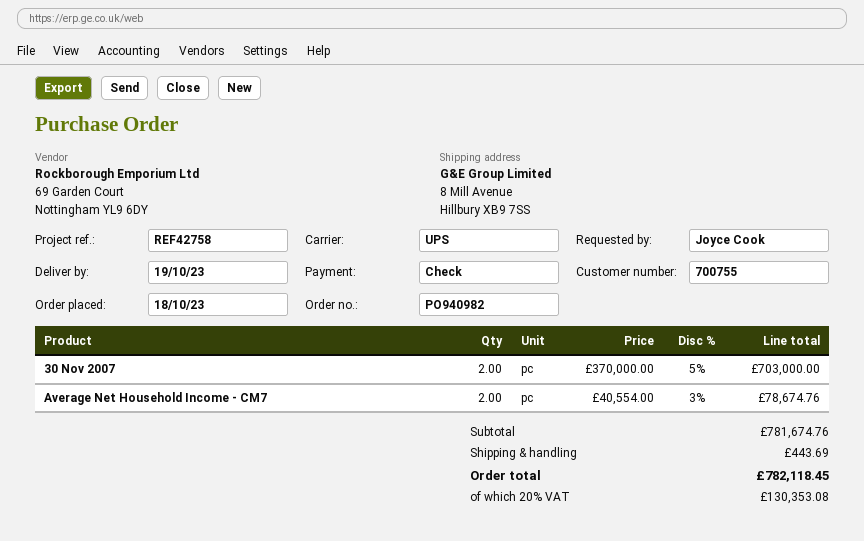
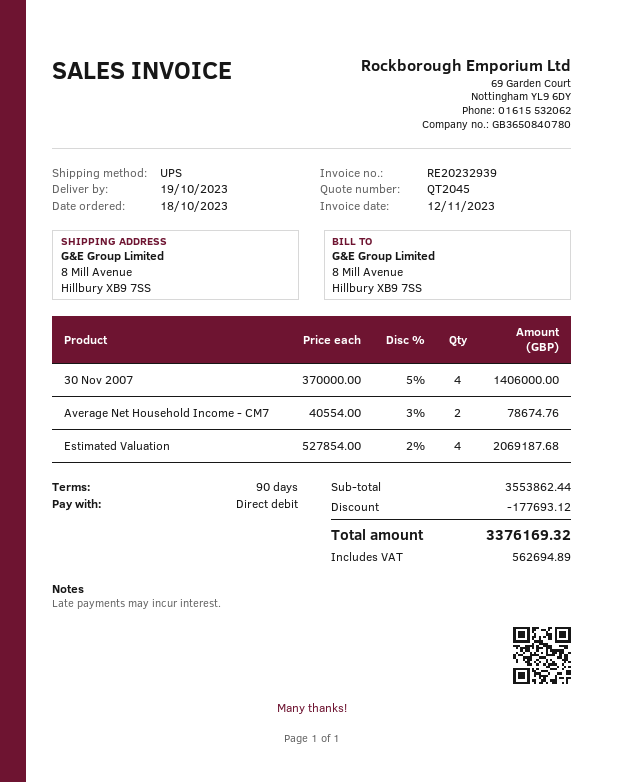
payment method: cheque -> direct debit
30 Nov 2007: 2 x 370000.00 - 5% = 703000.00 -> 4 x 370000.00 - 5% = 1406000.00
Estimated Valuation: none -> 4 x 527854.00 - 2% = 2069187.68
subtotal: 781674.76 -> 3553862.44
discount: none -> 177693.12
shipping: 443.69 -> none
tax: 130353.08 -> 562694.89
total: 782118.45 -> 3376169.32

